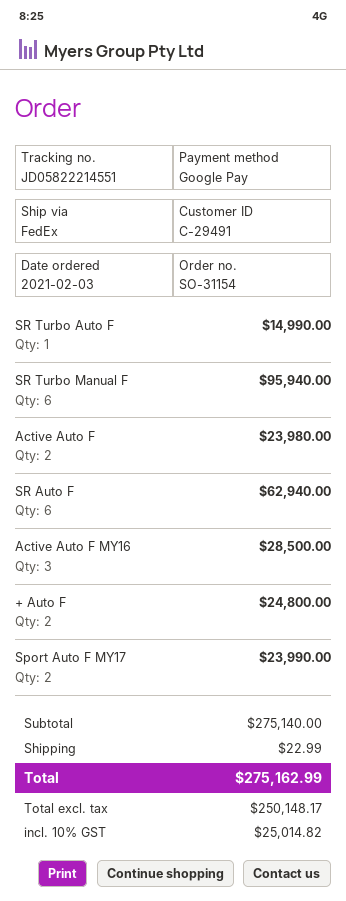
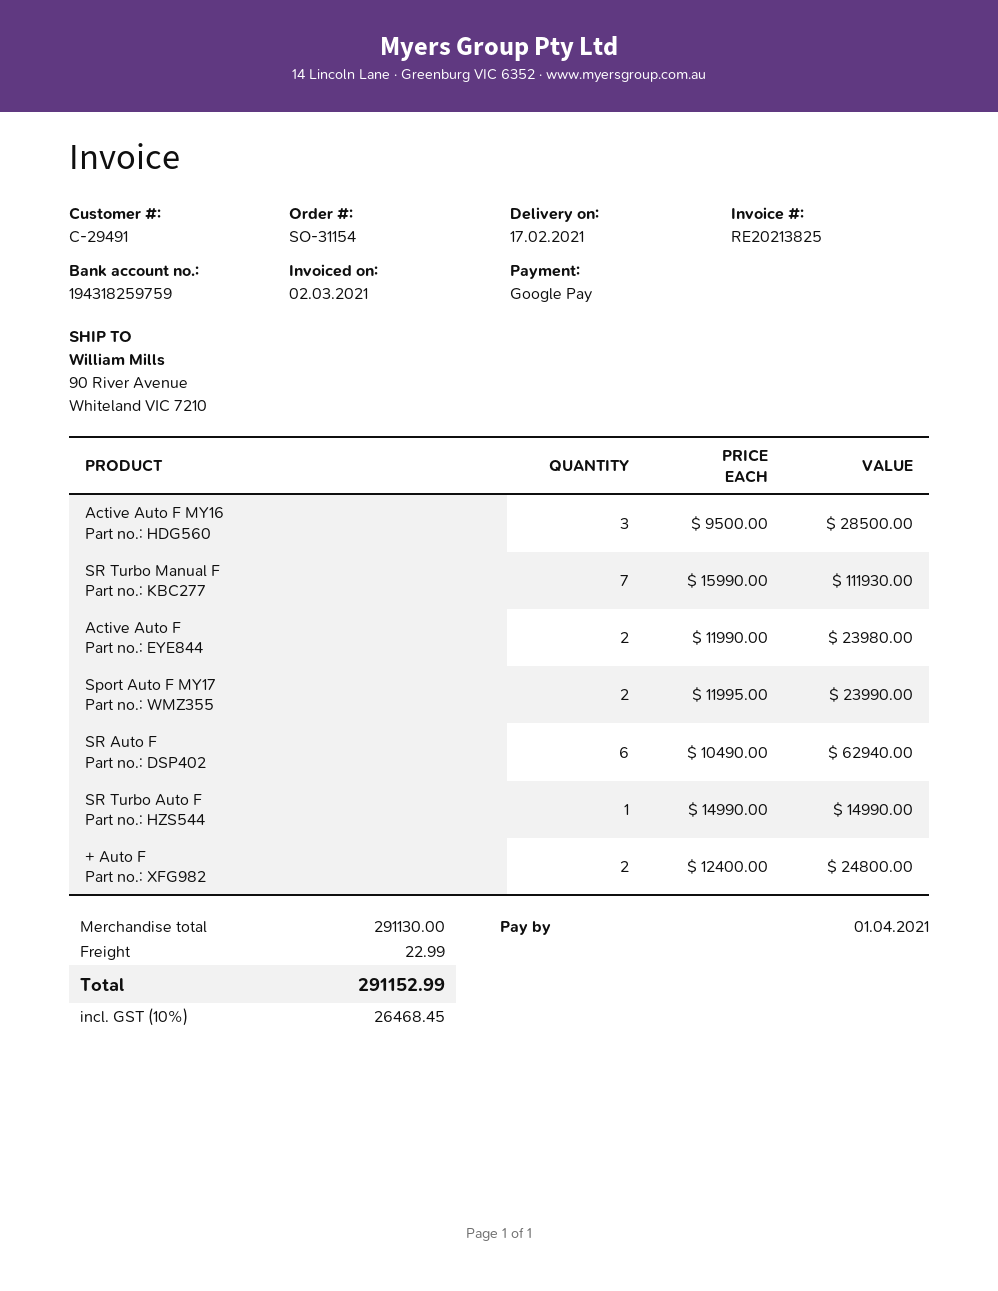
SR Turbo Manual F: 6 for 95940.00 -> 7 for 111930.00
subtotal: 275140.00 -> 291130.00
tax: 10% = 25014.82 -> 10% = 26468.45
total: 275162.99 -> 291152.99

